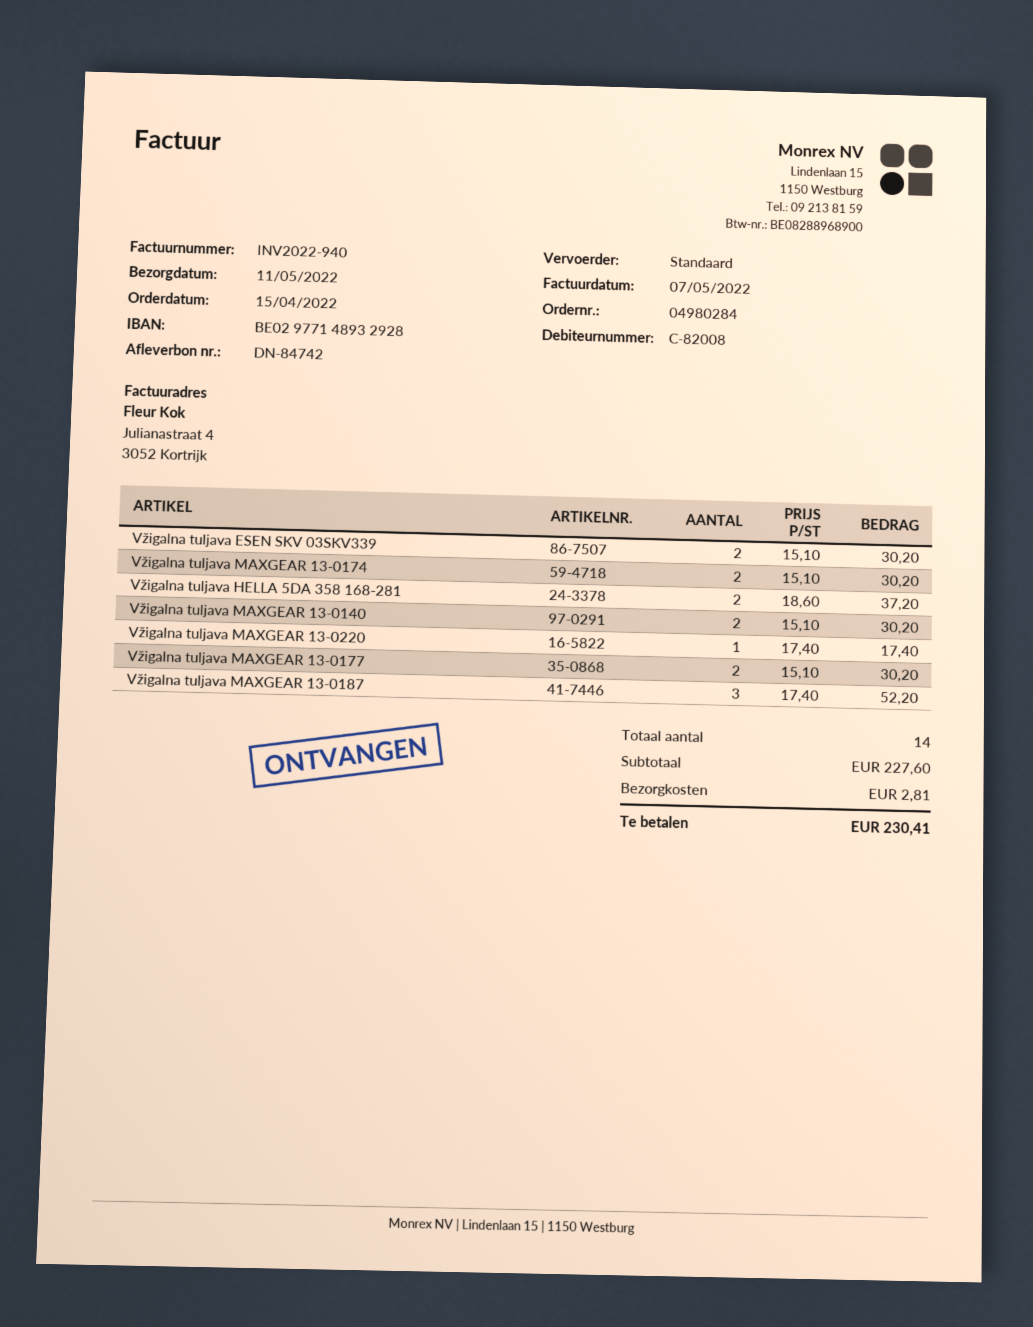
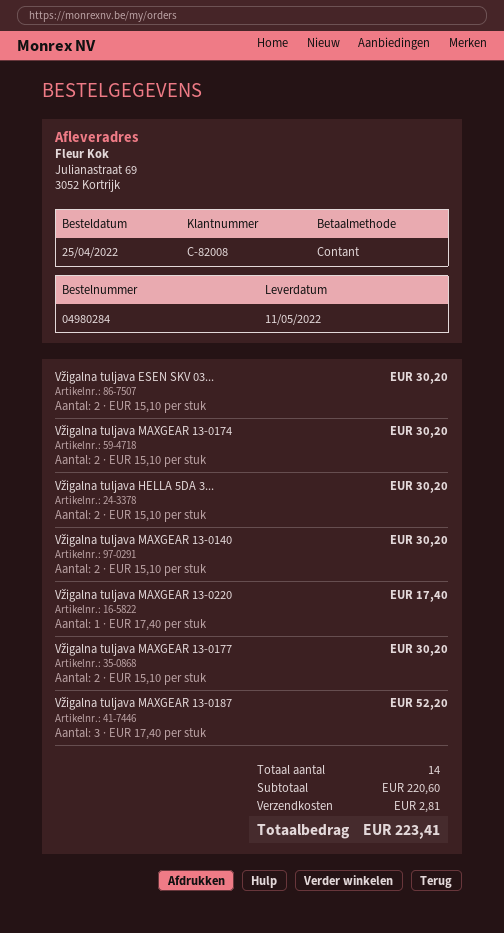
order date: 2022-04-15 -> 2022-04-25
Vžigalna tuljava HELLA 5DA 358 168-281: 2 x 18.60 = 37.20 -> 2 x 15.10 = 30.20
subtotal: 227.60 -> 220.60
total: 230.41 -> 223.41

